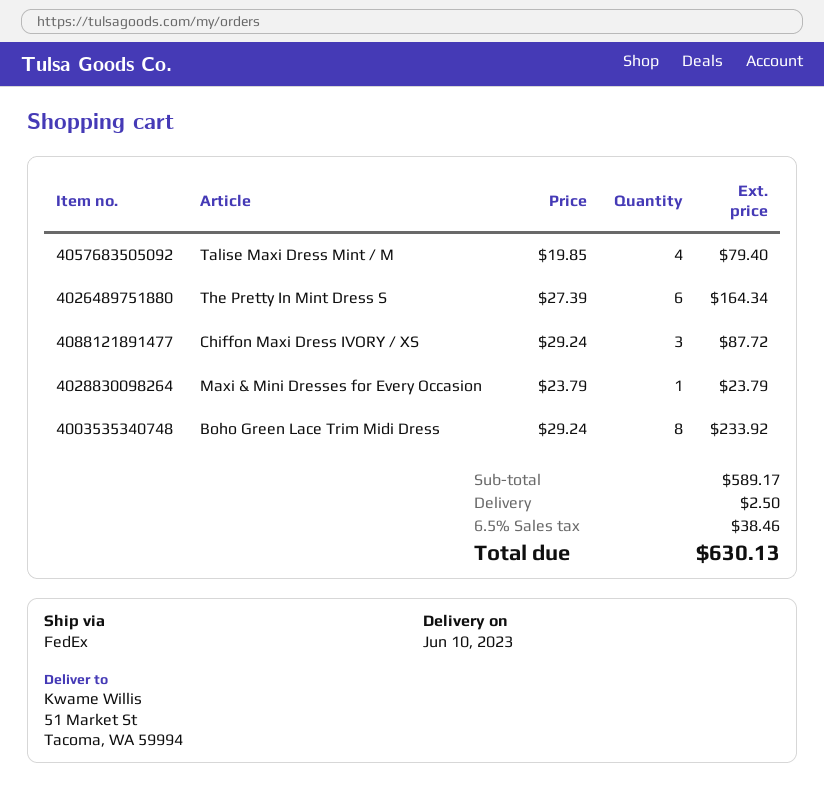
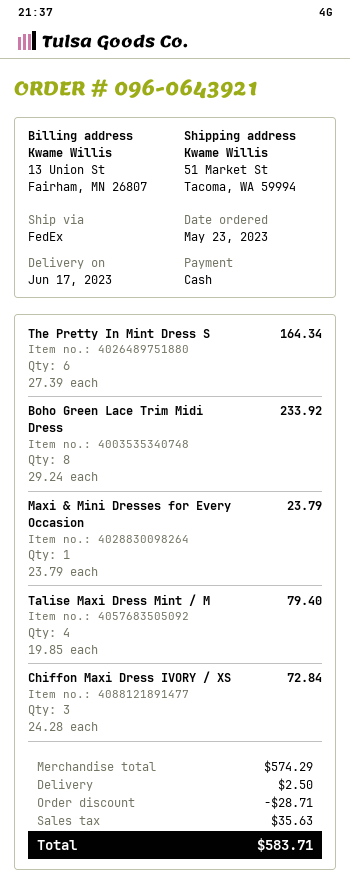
delivery date: 2023-06-10 -> 2023-06-17
Chiffon Maxi Dress IVORY / XS: 3 x 29.24 = 87.72 -> 3 x 24.28 = 72.84
subtotal: 589.17 -> 574.29
discount: none -> 28.71
tax: 38.46 -> 35.63
total: 630.13 -> 583.71

